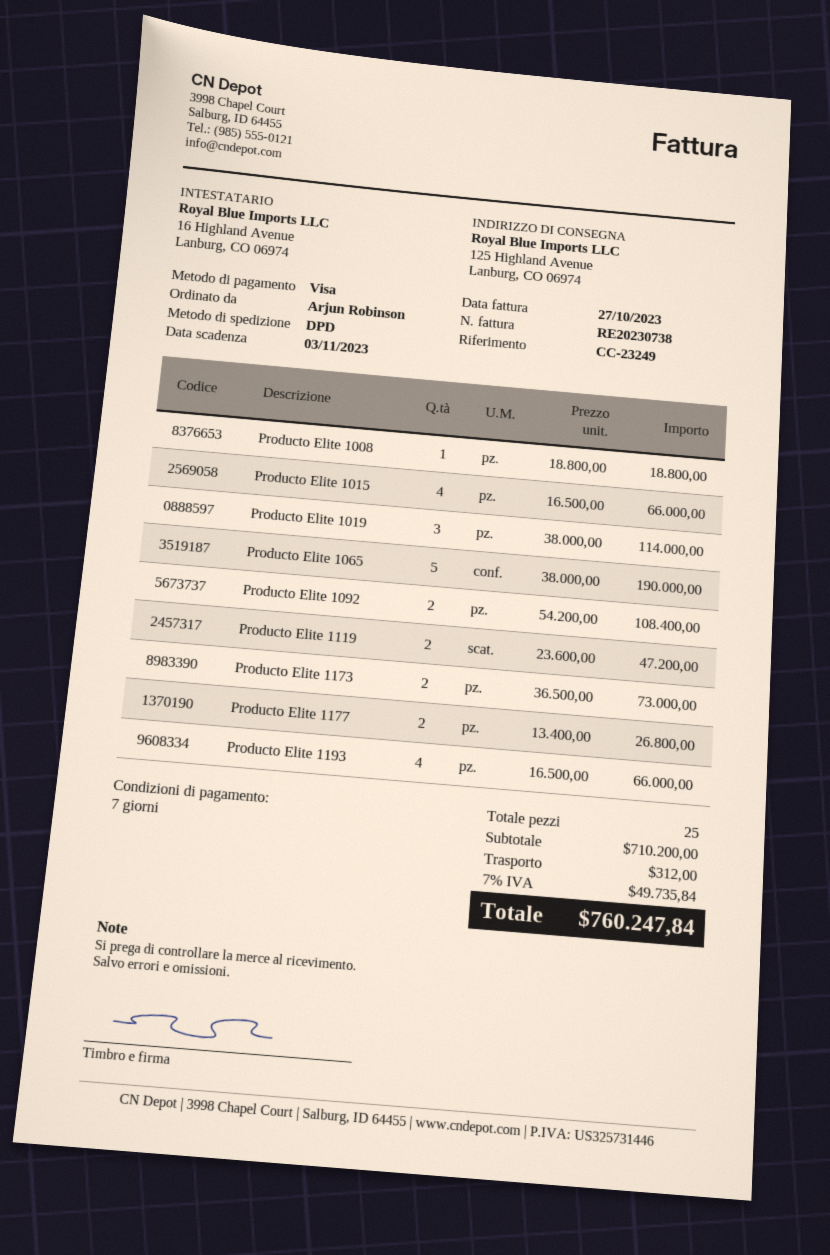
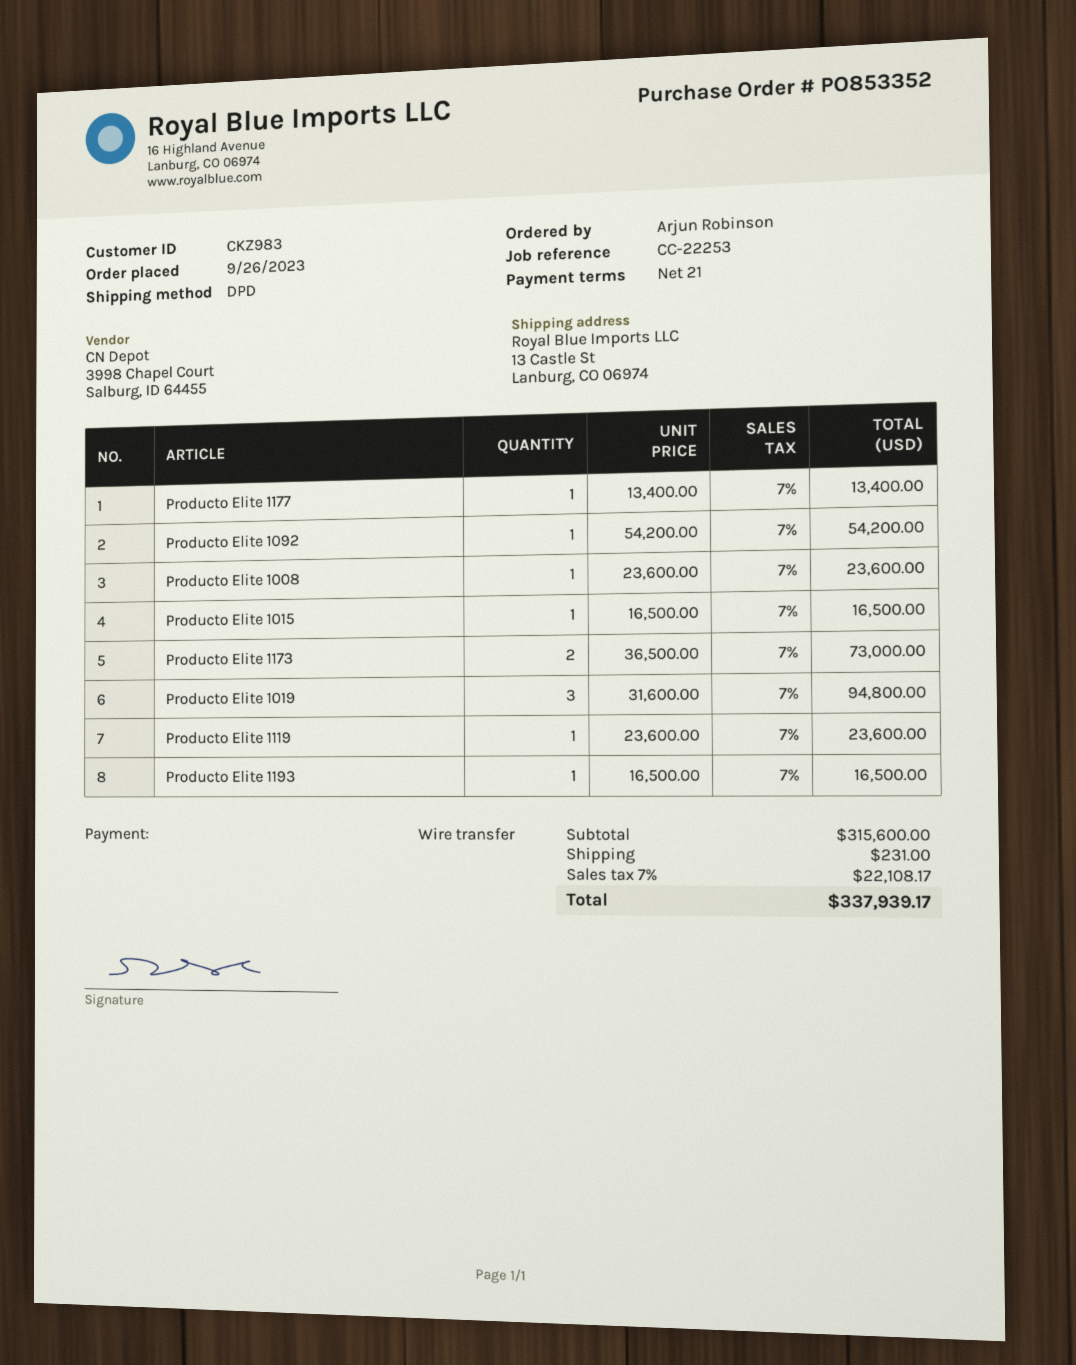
payment terms: 7 days -> 21 days
reference: CC-23249 -> CC-22253
payment method: Visa -> bank transfer
ship to: 125 Highland Avenue, Lanburg, CO 06974 -> 13 Castle St, Lanburg, CO 06974
Producto Elite 1008: 1 x 18800.00 = 18800.00 -> 1 x 23600.00 = 23600.00
Producto Elite 1015: 4 x 16500.00 = 66000.00 -> 1 x 16500.00 = 16500.00
Producto Elite 1019: 3 x 38000.00 = 114000.00 -> 3 x 31600.00 = 94800.00
Producto Elite 1065: 5 x 38000.00 = 190000.00 -> none
Producto Elite 1092: 2 x 54200.00 = 108400.00 -> 1 x 54200.00 = 54200.00
Producto Elite 1119: 2 x 23600.00 = 47200.00 -> 1 x 23600.00 = 23600.00
Producto Elite 1177: 2 x 13400.00 = 26800.00 -> 1 x 13400.00 = 13400.00
Producto Elite 1193: 4 x 16500.00 = 66000.00 -> 1 x 16500.00 = 16500.00
subtotal: 710200.00 -> 315600.00
shipping: 312.00 -> 231.00
tax: 7% = 49735.84 -> 7% = 22108.17
total: 760247.84 -> 337939.17

